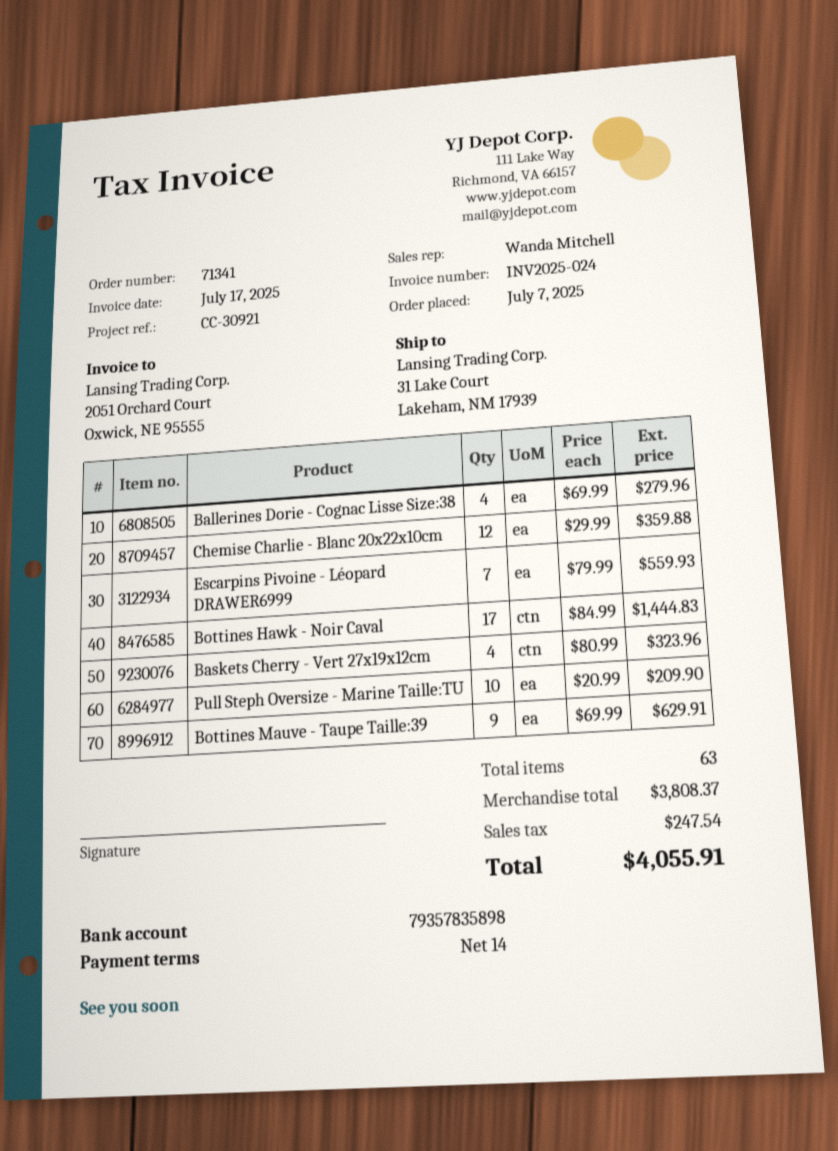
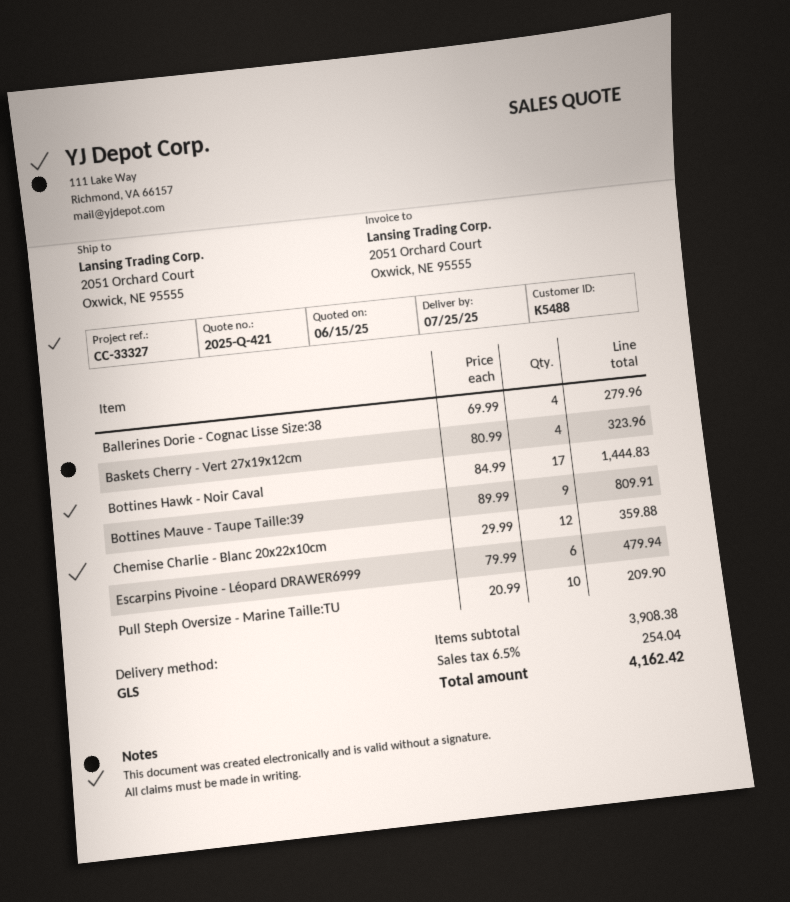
reference: CC-30921 -> CC-33327
ship to: 31 Lake Court, Lakeham, NM 17939 -> 2051 Orchard Court, Oxwick, NE 95555
Escarpins Pivoine - Léopard DRAWER6999: 7 x 79.99 = 559.93 -> 6 x 79.99 = 479.94
Bottines Mauve - Taupe Taille:39: 9 x 69.99 = 629.91 -> 9 x 89.99 = 809.91
subtotal: 3808.37 -> 3908.38
tax: 247.54 -> 254.04
total: 4055.91 -> 4162.42

